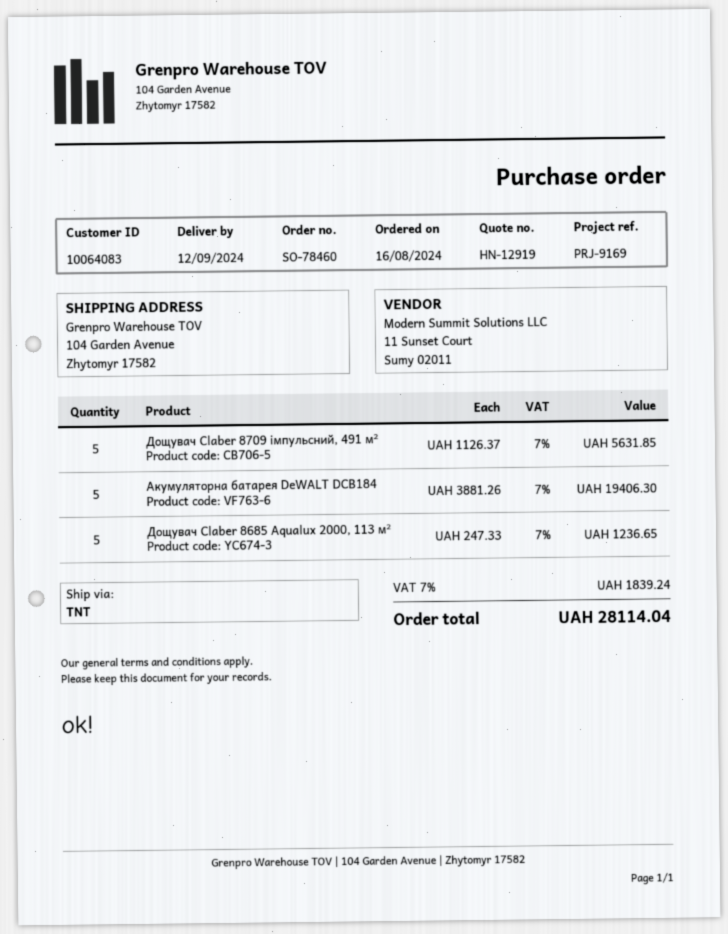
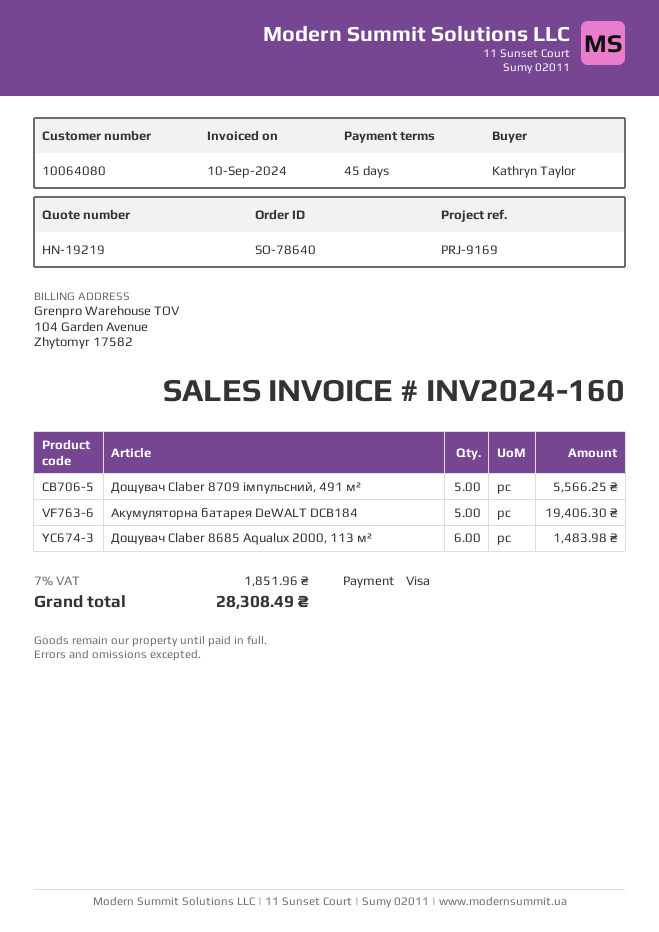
quote number: HN-12919 -> HN-19219
order number: SO-78460 -> SO-78640
customer number: 10064083 -> 10064080
Дощувач Claber 8709 імпульсний, 491 м²: 5 for 5631.85 -> 5 for 5566.25
Дощувач Claber 8685 Aqualux 2000, 113 м²: 5 for 1236.65 -> 6 for 1483.98
tax: 7% = 1839.24 -> 7% = 1851.96
total: 28114.04 -> 28308.49

